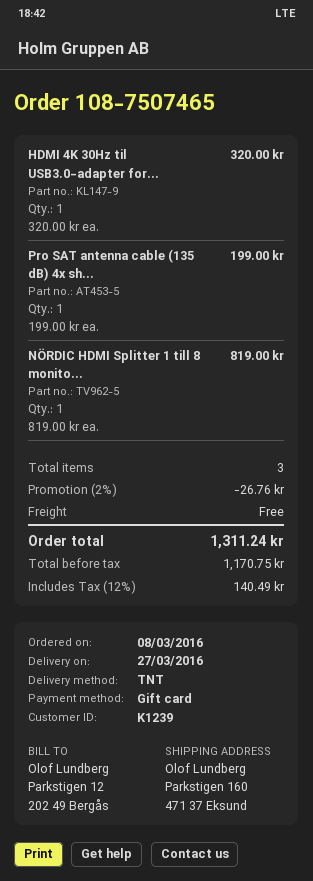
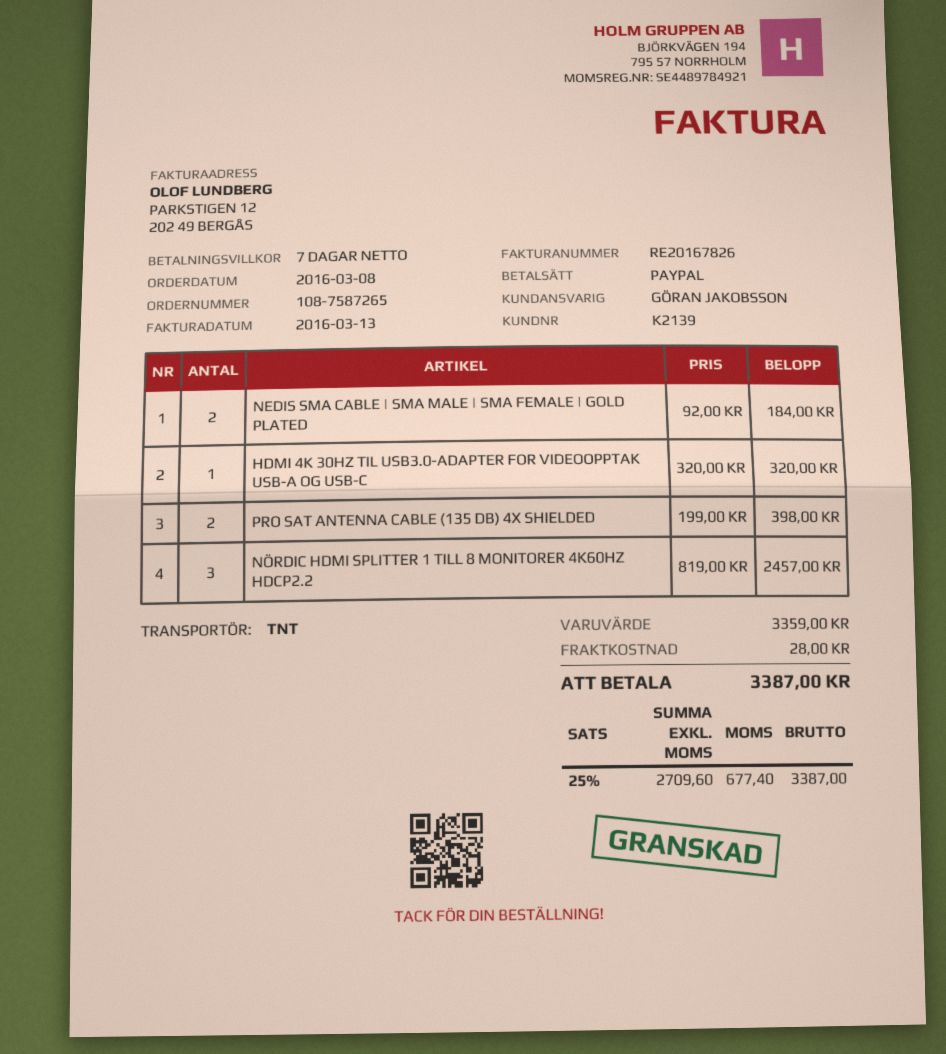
order number: 108-7507465 -> 108-7587265
customer number: K1239 -> K2139
payment method: gift card -> PayPal
Pro SAT antenna cable (135 dB) 4x sh...: 1 x 199.00 = 199.00 -> 2 x 199.00 = 398.00
NÖRDIC HDMI Splitter 1 till 8 monito...: 1 x 819.00 = 819.00 -> 3 x 819.00 = 2457.00
NEDIS SMA CABLE | SMA MALE | SMA FEMALE | GOLD PLATED: none -> 2 x 92.00 = 184.00
discount: 2% = 26.76 -> none
shipping: 0.00 -> 28.00
net: 1170.75 -> 2709.60
tax: 12% = 140.49 -> 25% = 677.40
total: 1311.24 -> 3387.00

